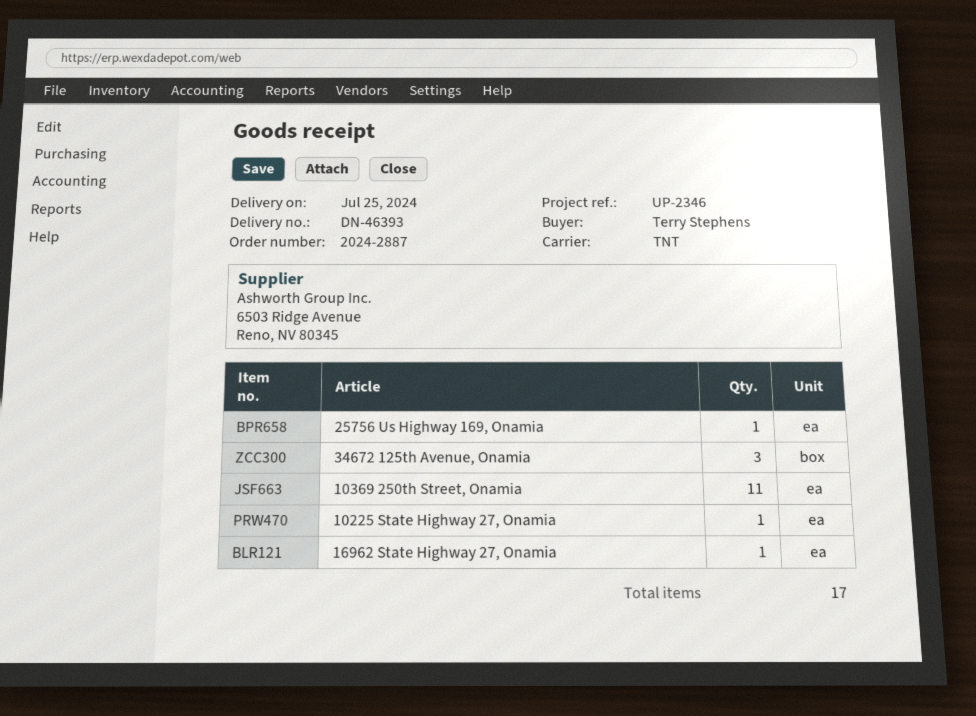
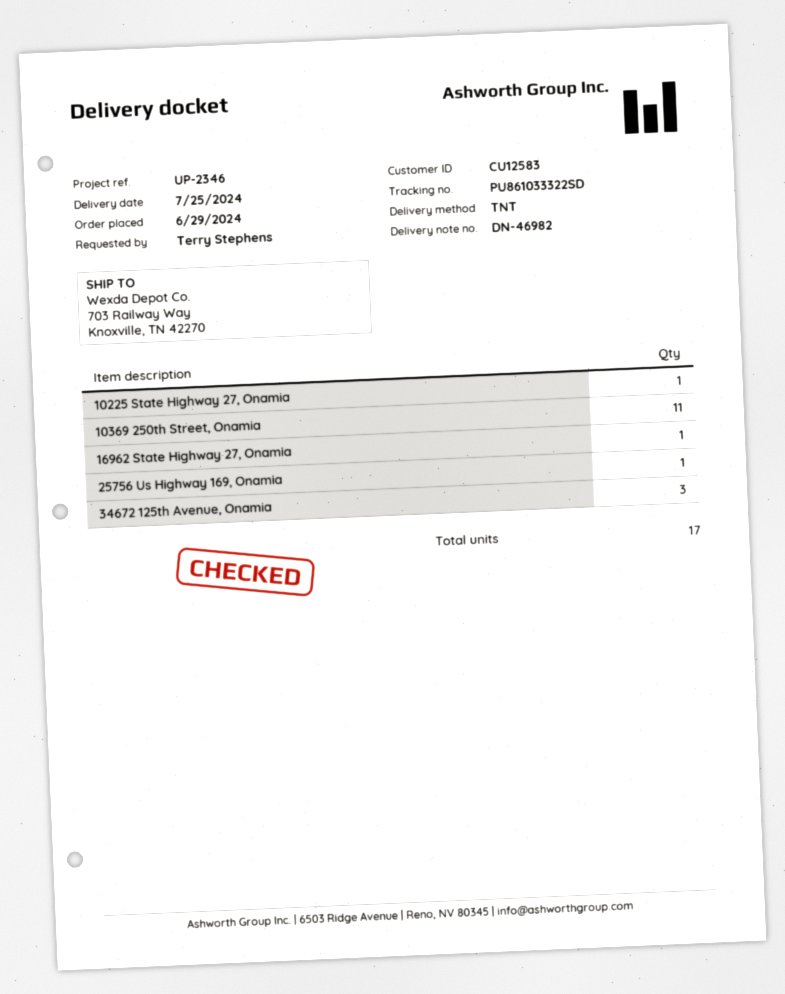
delivery note number: DN-46393 -> DN-46982

